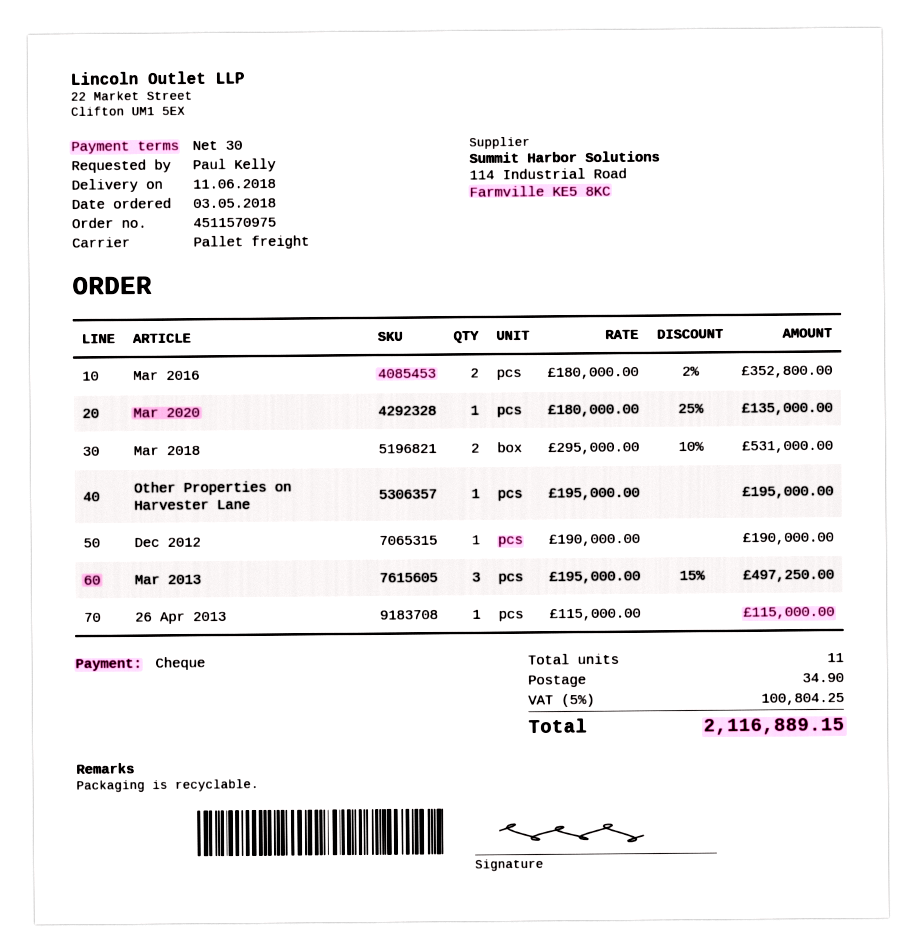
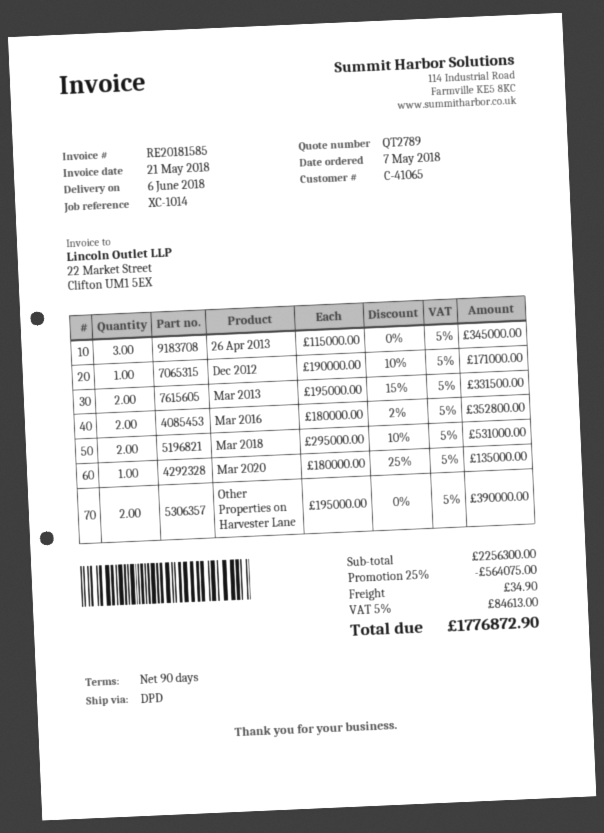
order date: 2018-05-03 -> 2018-05-07
delivery date: 2018-06-11 -> 2018-06-06
payment terms: 30 days -> 90 days
shipping method: pallet freight -> DPD
Other Properties on Harvester Lane: 1 x 195000.00 = 195000.00 -> 2 x 195000.00 = 390000.00
Dec 2012: 1 x 190000.00 = 190000.00 -> 1 x 190000.00 - 10% = 171000.00
Mar 2013: 3 x 195000.00 - 15% = 497250.00 -> 2 x 195000.00 - 15% = 331500.00
26 Apr 2013: 1 x 115000.00 = 115000.00 -> 3 x 115000.00 = 345000.00
discount: none -> 25% = 564075.00
tax: 5% = 100804.25 -> 5% = 84613.00
total: 2116889.15 -> 1776872.90

